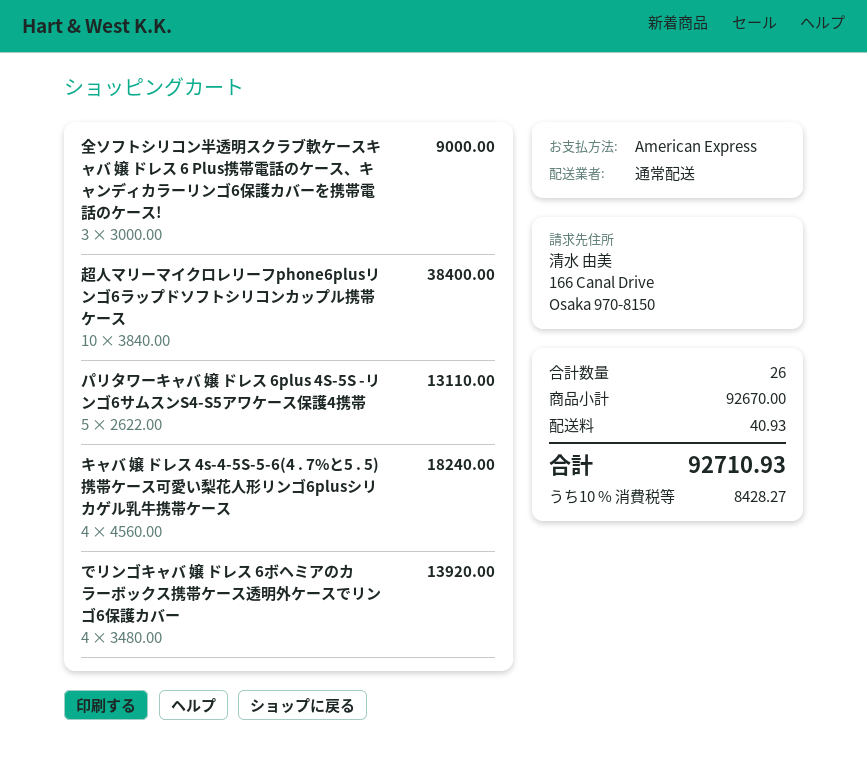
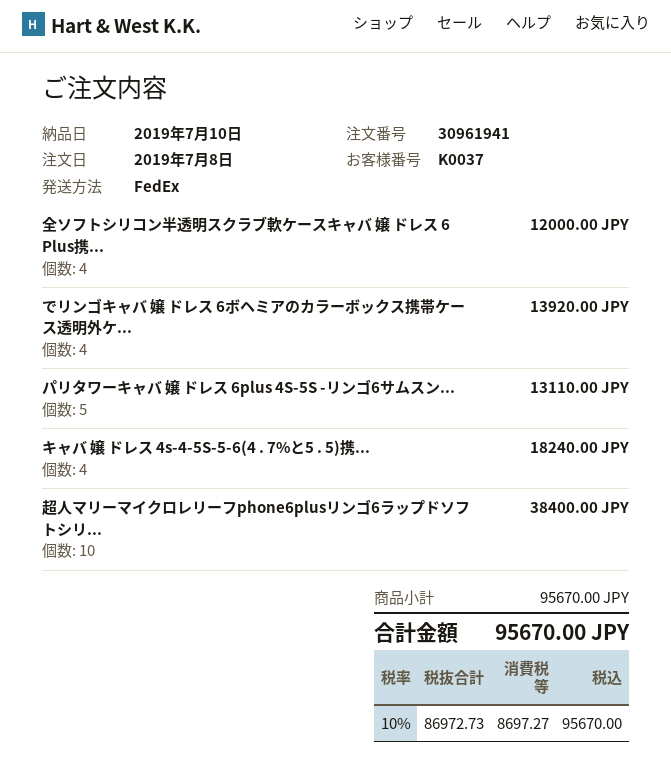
shipping method: standard -> FedEx
全ソフトシリコン半透明スクラブ軟ケースキャバ 嬢 ドレス 6 Plus携帯電話のケース、キャンディカラーリンゴ6保護カバーを携帯電話のケース!: 3 for 9000.00 -> 4 for 12000.00
subtotal: 92670.00 -> 95670.00
shipping: 40.93 -> none
tax: 10% = 8428.27 -> 10% = 8697.27
total: 92710.93 -> 95670.00

